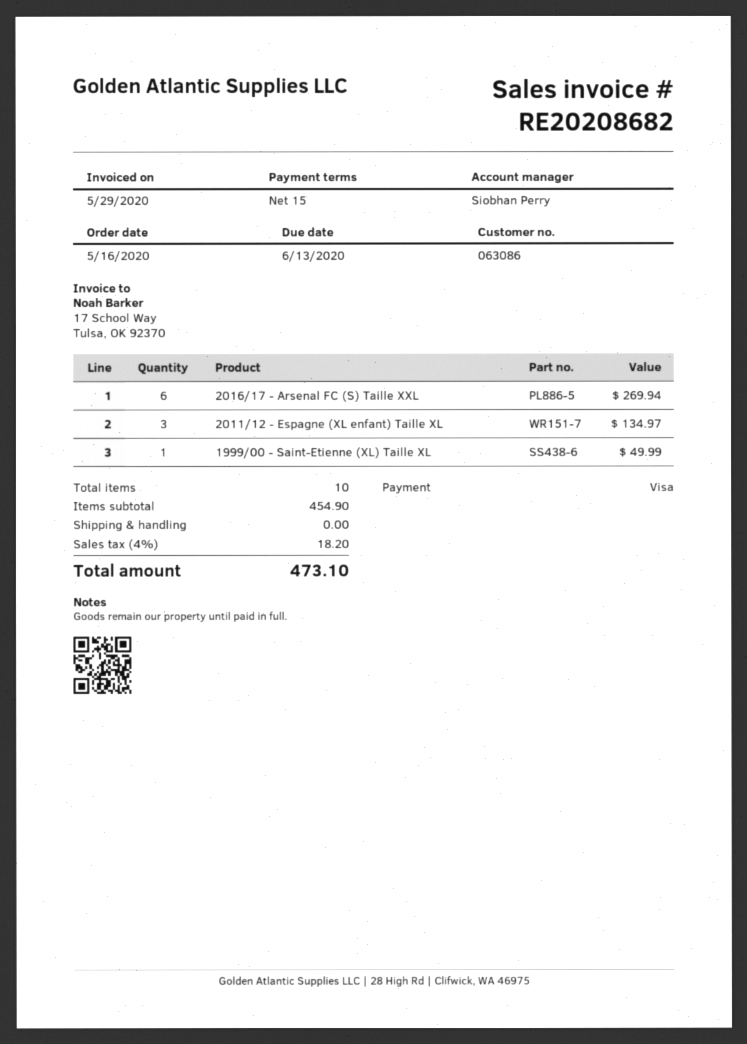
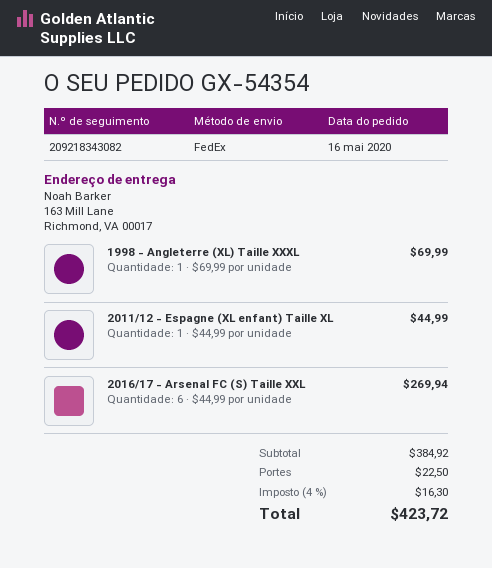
2011/12 - Espagne (XL enfant) Taille XL: 3 for 134.97 -> 1 for 44.99
1999/00 - Saint-Etienne (XL) Taille XL: 1 for 49.99 -> none
1998 - Angleterre (XL) Taille XXXL: none -> 1 for 69.99
subtotal: 454.90 -> 384.92
shipping: 0.00 -> 22.50
tax: 4% = 18.20 -> 4% = 16.30
total: 473.10 -> 423.72

